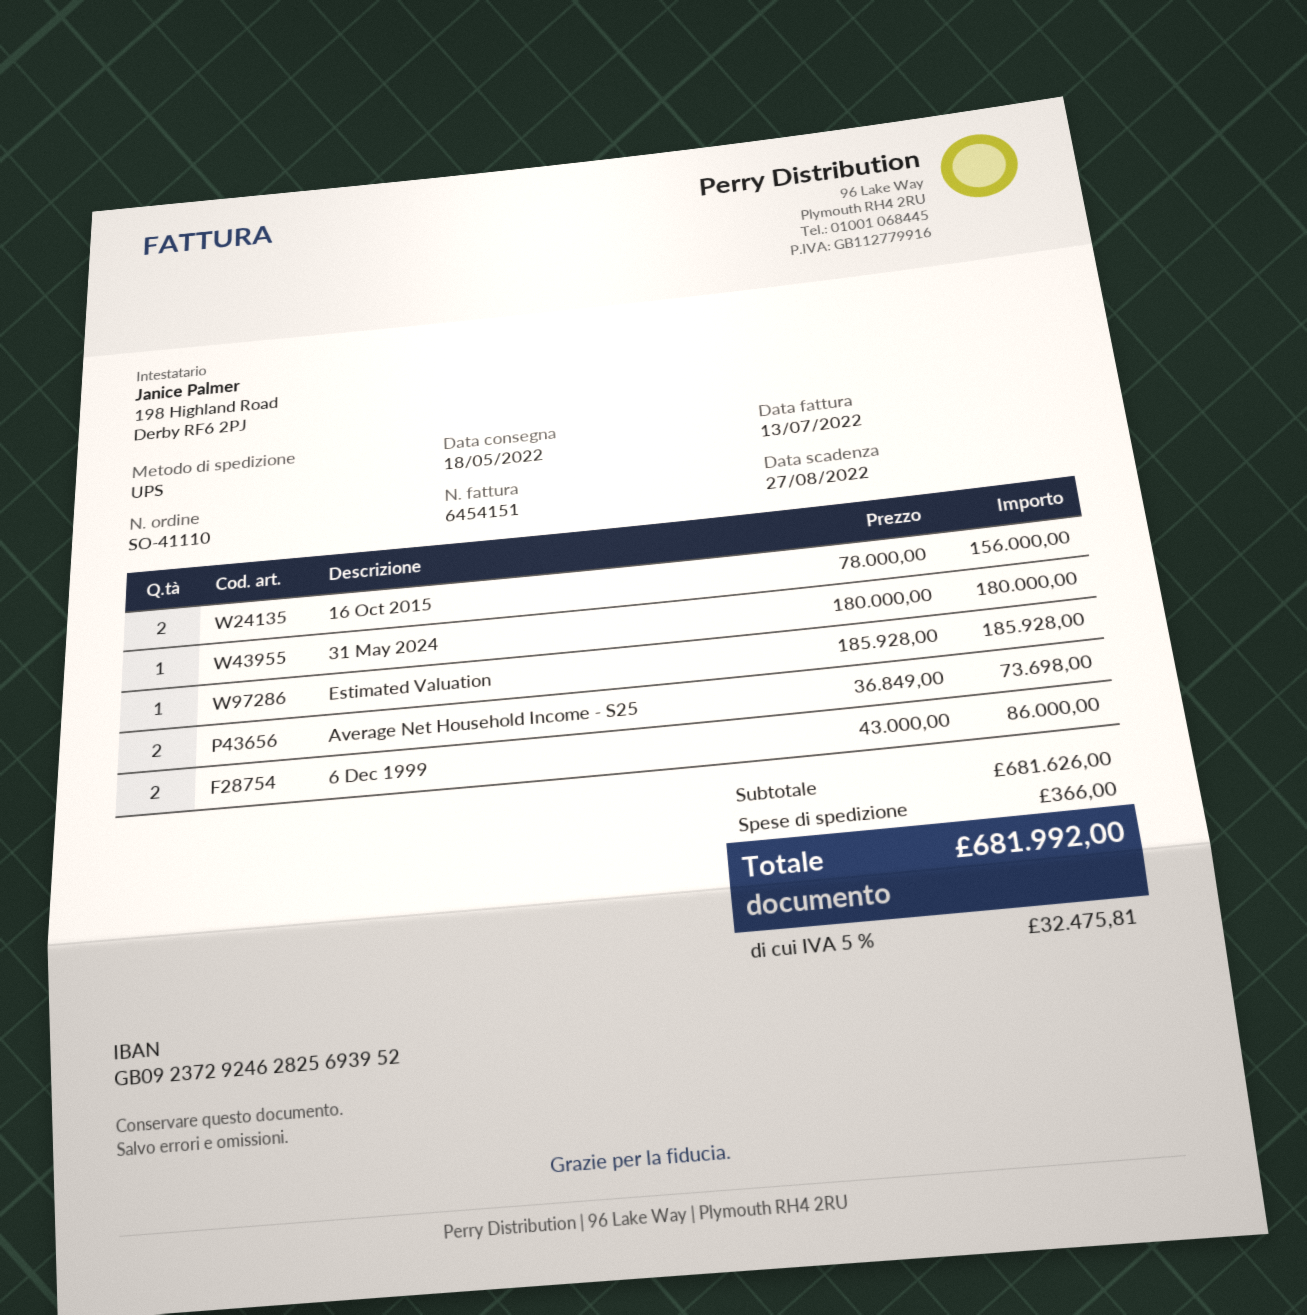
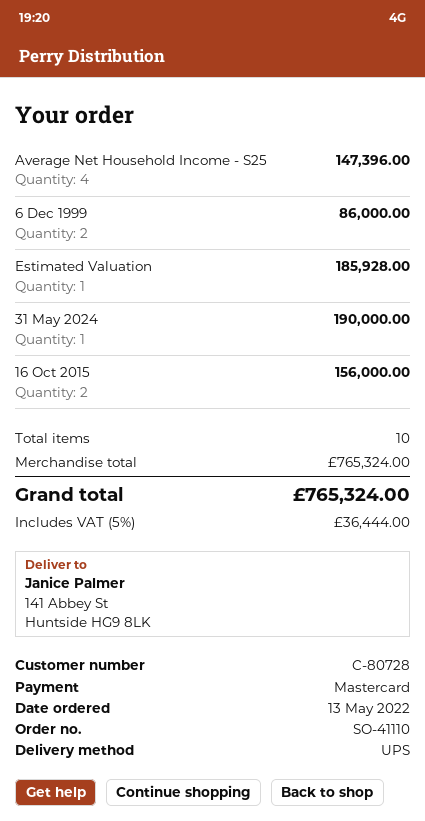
31 May 2024: 1 for 180000.00 -> 1 for 190000.00
Average Net Household Income - S25: 2 for 73698.00 -> 4 for 147396.00
subtotal: 681626.00 -> 765324.00
shipping: 366.00 -> none
tax: 5% = 32475.81 -> 5% = 36444.00
total: 681992.00 -> 765324.00

